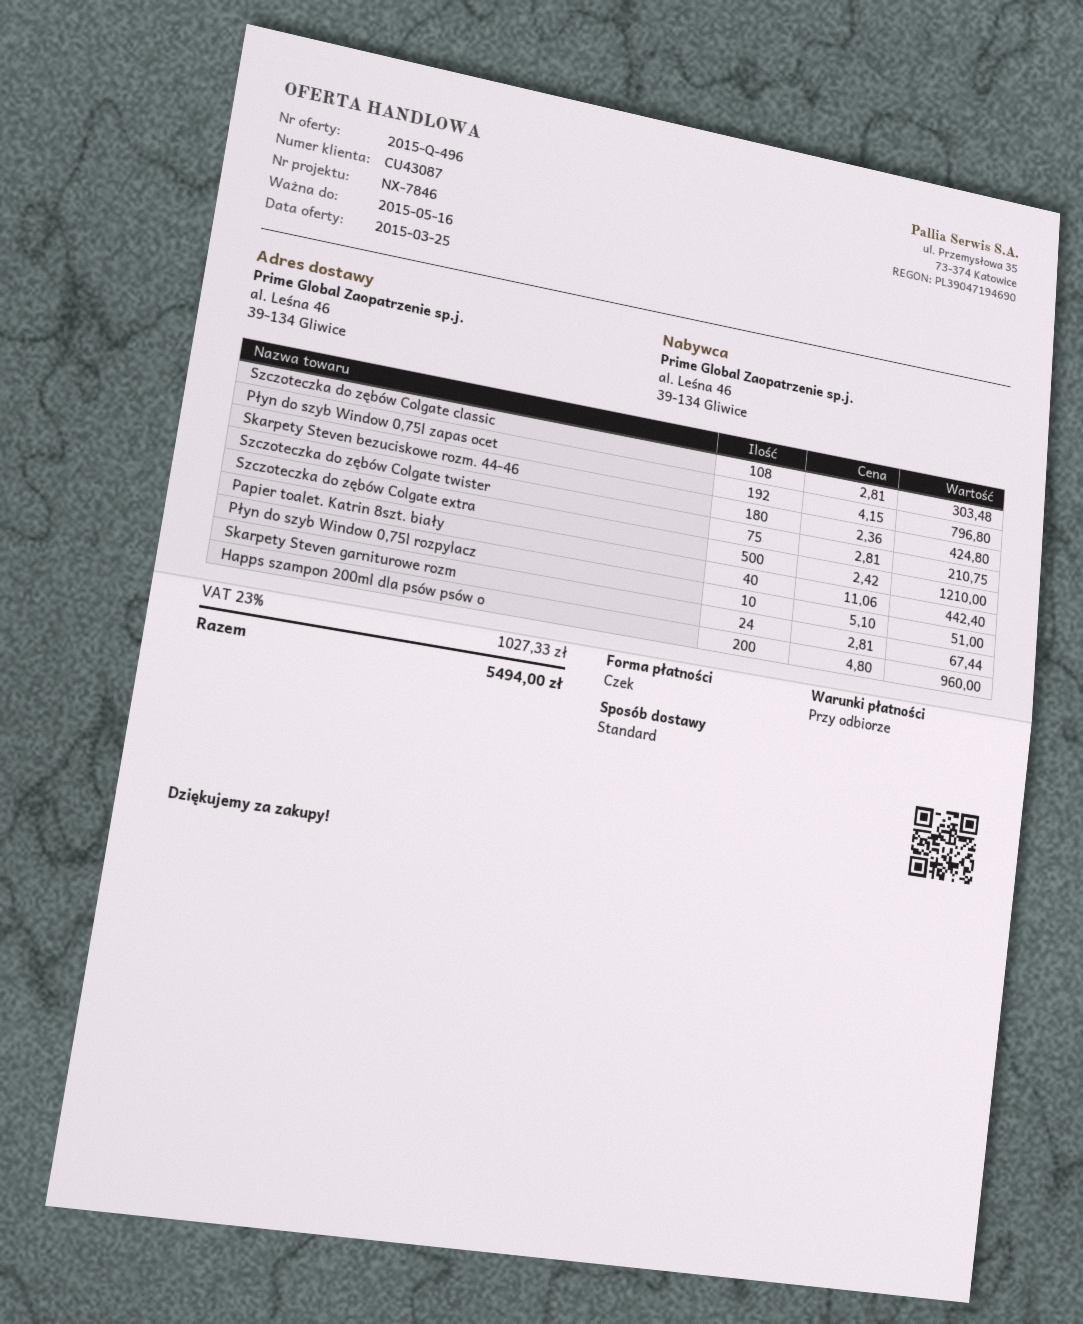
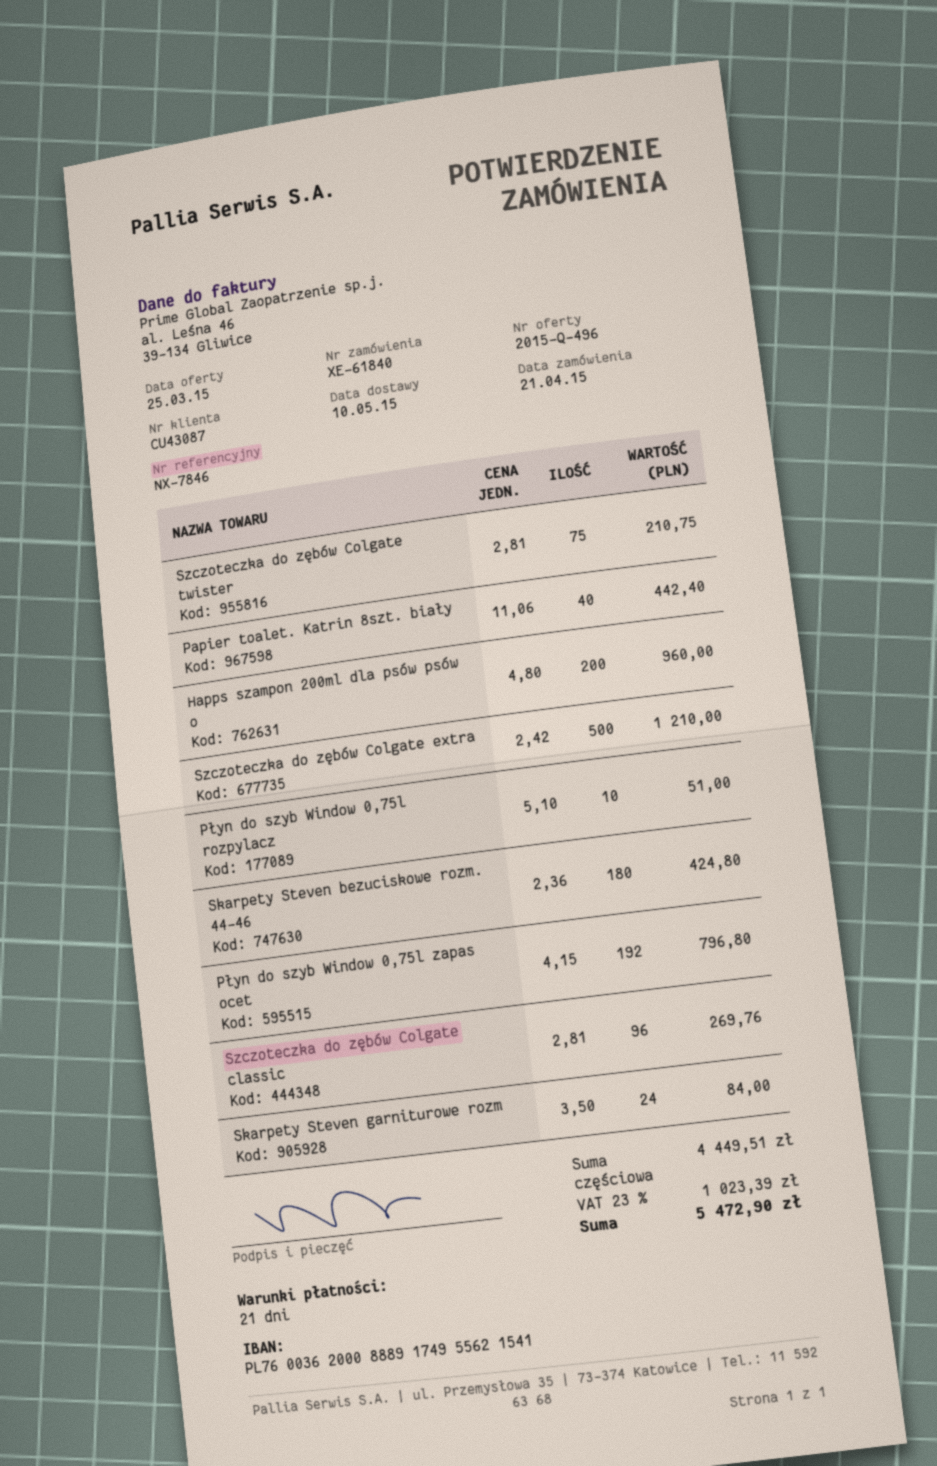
payment terms: on receipt -> 21 days
Szczoteczka do zębów Colgate classic: 108 x 2.81 = 303.48 -> 96 x 2.81 = 269.76
Skarpety Steven garniturowe rozm: 24 x 2.81 = 67.44 -> 24 x 3.50 = 84.00
tax: 23% = 1027.33 -> 23% = 1023.39
total: 5494.00 -> 5472.90

